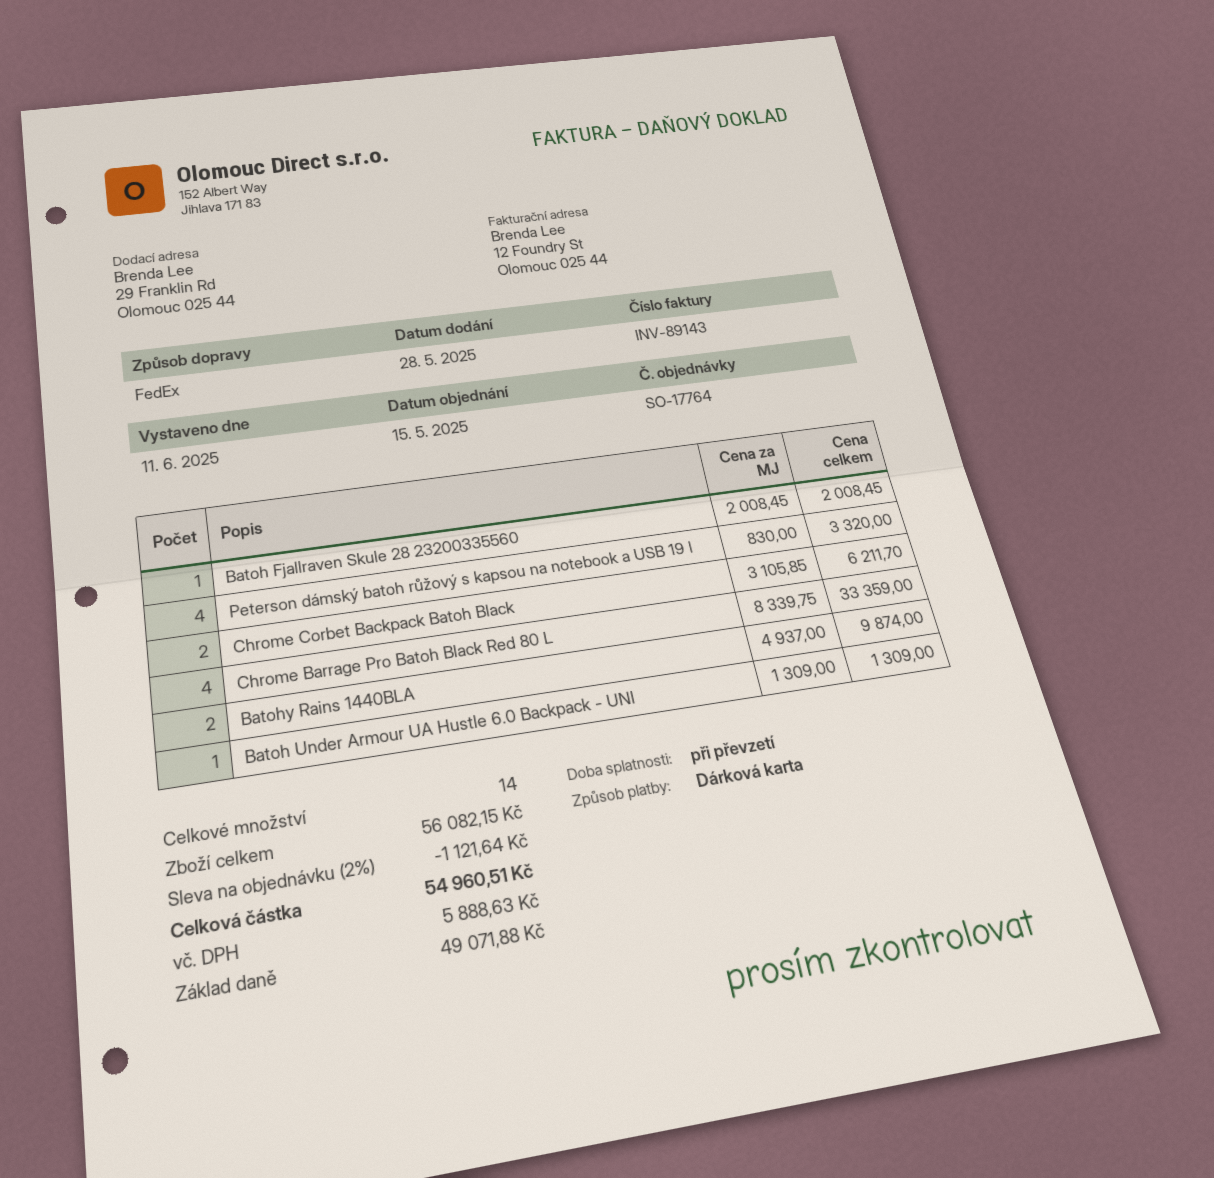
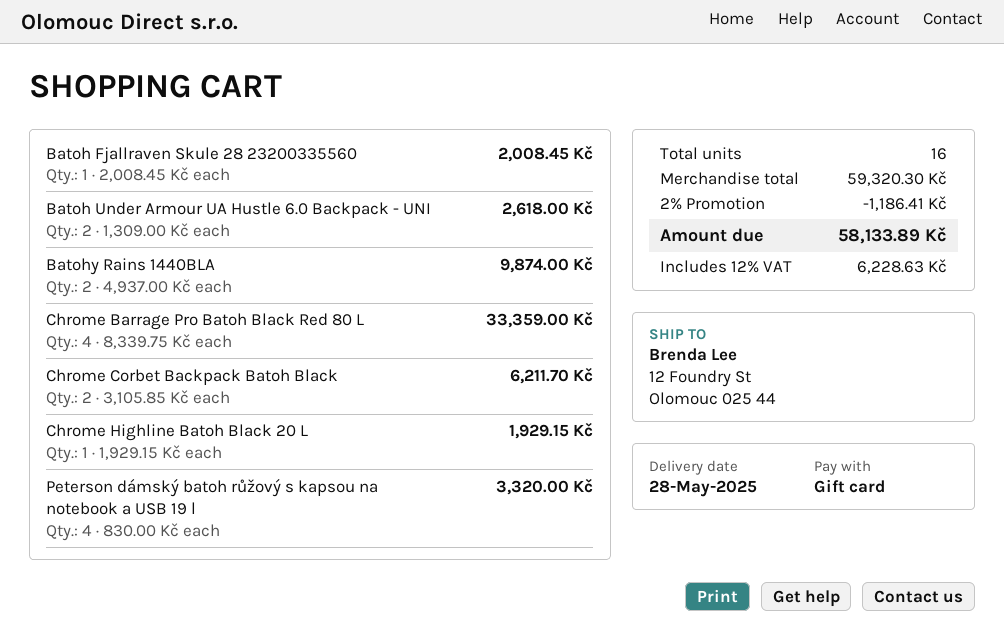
ship to: 29 Franklin Rd, Olomouc 025 44 -> 12 Foundry St, Olomouc 025 44
Batoh Under Armour UA Hustle 6.0 Backpack - UNI: 1 x 1309.00 = 1309.00 -> 2 x 1309.00 = 2618.00
Chrome Highline Batoh Black 20 L: none -> 1 x 1929.15 = 1929.15
total quantity: 14 -> 16
subtotal: 56082.15 -> 59320.30
discount: 2% = 1121.64 -> 2% = 1186.41
tax: 5888.63 -> 6228.63
total: 54960.51 -> 58133.89

